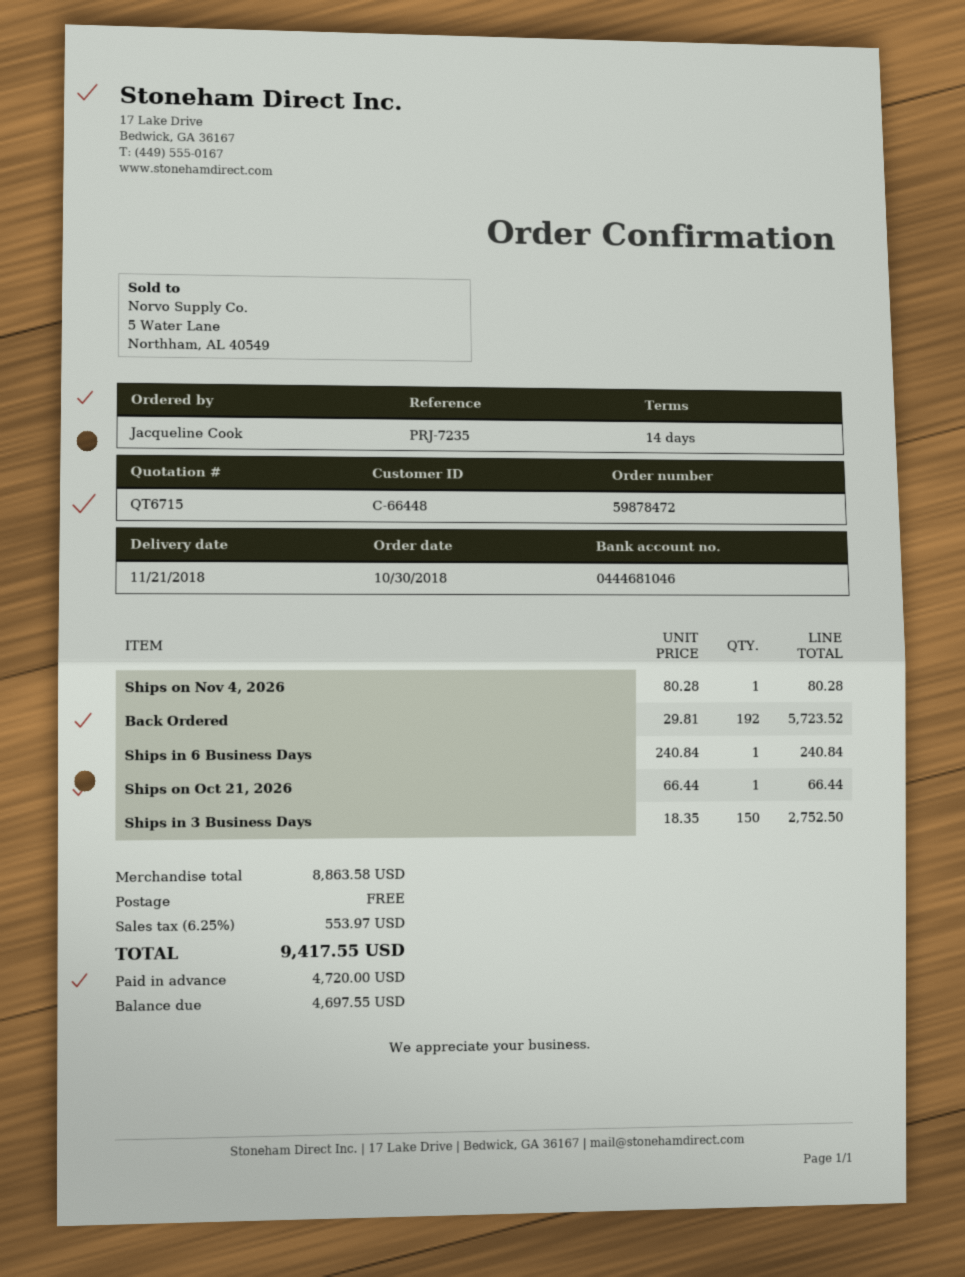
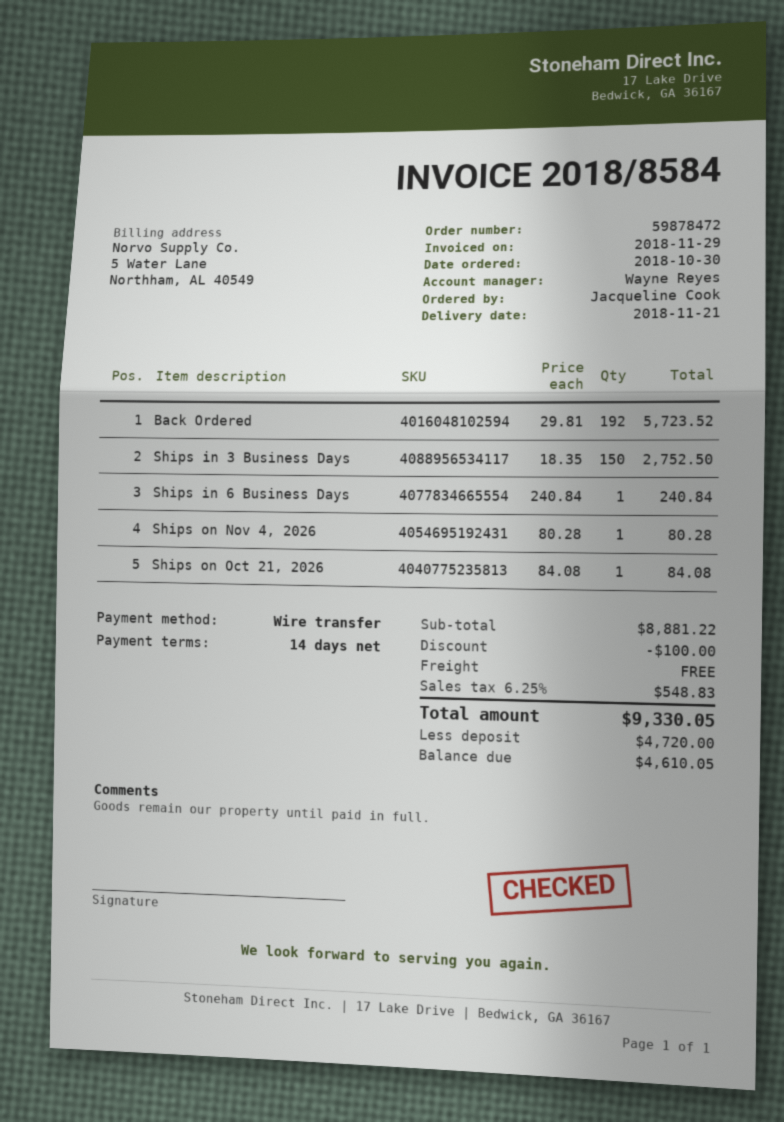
Ships on Oct 21, 2026: 1 x 66.44 = 66.44 -> 1 x 84.08 = 84.08
subtotal: 8863.58 -> 8881.22
discount: none -> 100.00
tax: 6.25% = 553.97 -> 6.25% = 548.83
total: 9417.55 -> 9330.05
balance: 4697.55 -> 4610.05

